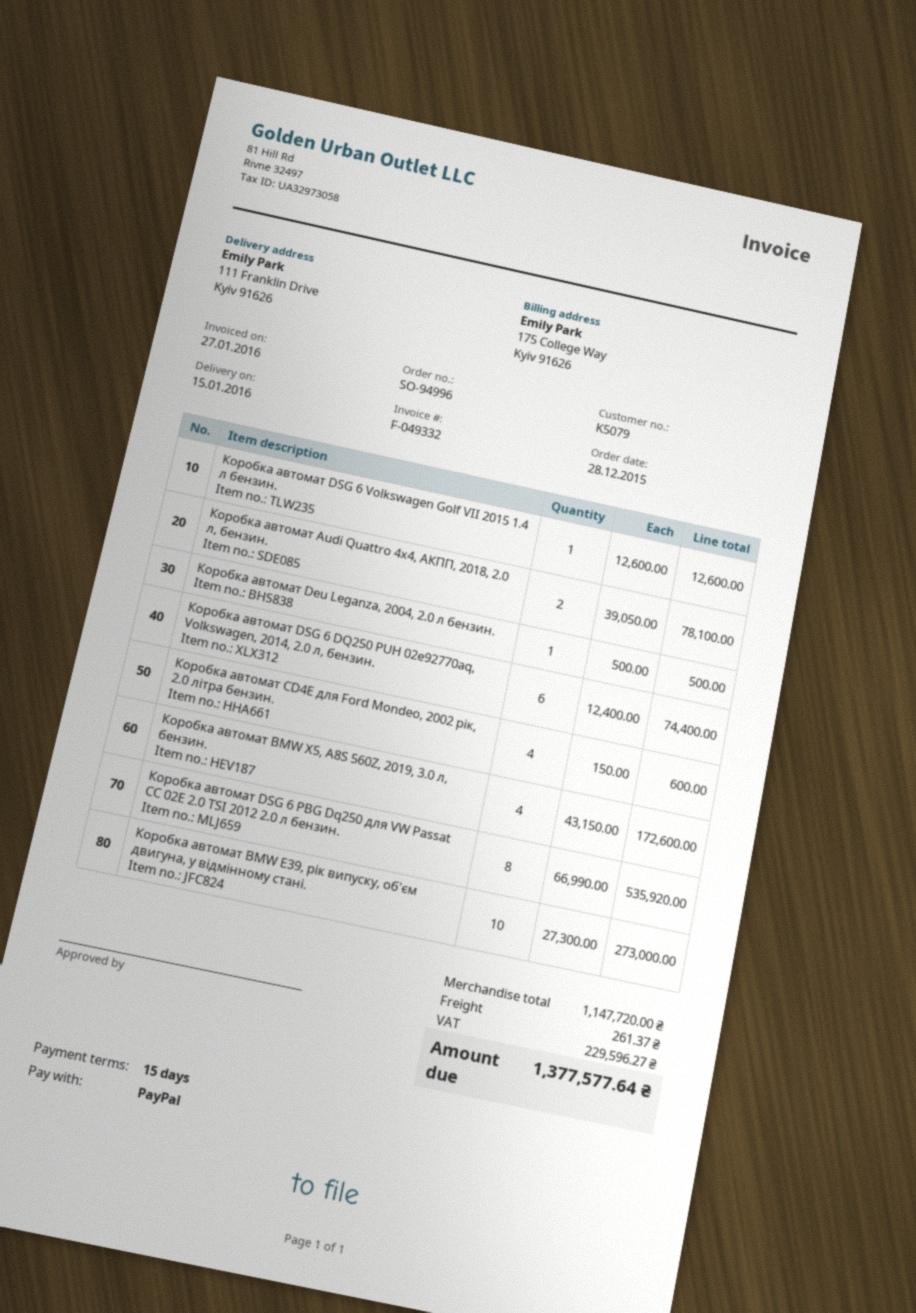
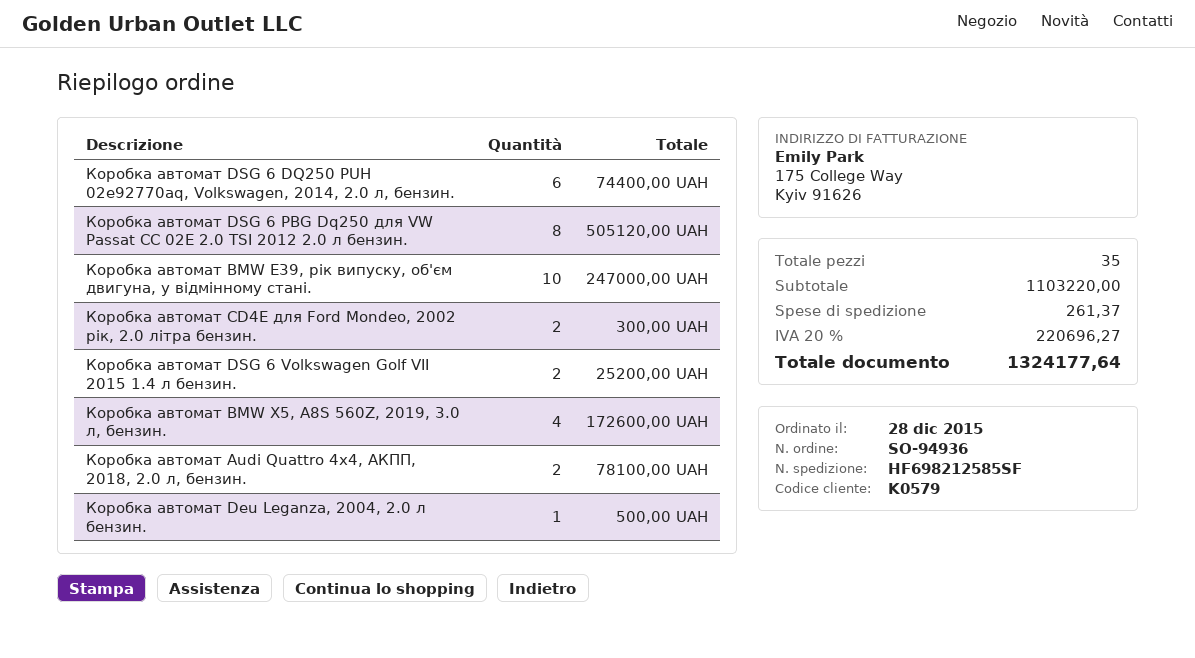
order number: SO-94996 -> SO-94936
customer number: K5079 -> K0579
Коробка автомат DSG 6 Volkswagen Golf VII 2015 1.4 л бензин.: 1 for 12600.00 -> 2 for 25200.00
Коробка автомат CD4E для Ford Mondeo, 2002 рік, 2.0 літра бензин.: 4 for 600.00 -> 2 for 300.00
Коробка автомат DSG 6 PBG Dq250 для VW Passat CC 02E 2.0 TSI 2012 2.0 л бензин.: 8 for 535920.00 -> 8 for 505120.00
Коробка автомат BMW E39, рік випуску, об'єм двигуна, у відмінному стані.: 10 for 273000.00 -> 10 for 247000.00
subtotal: 1147720.00 -> 1103220.00
tax: 229596.27 -> 220696.27
total: 1377577.64 -> 1324177.64

